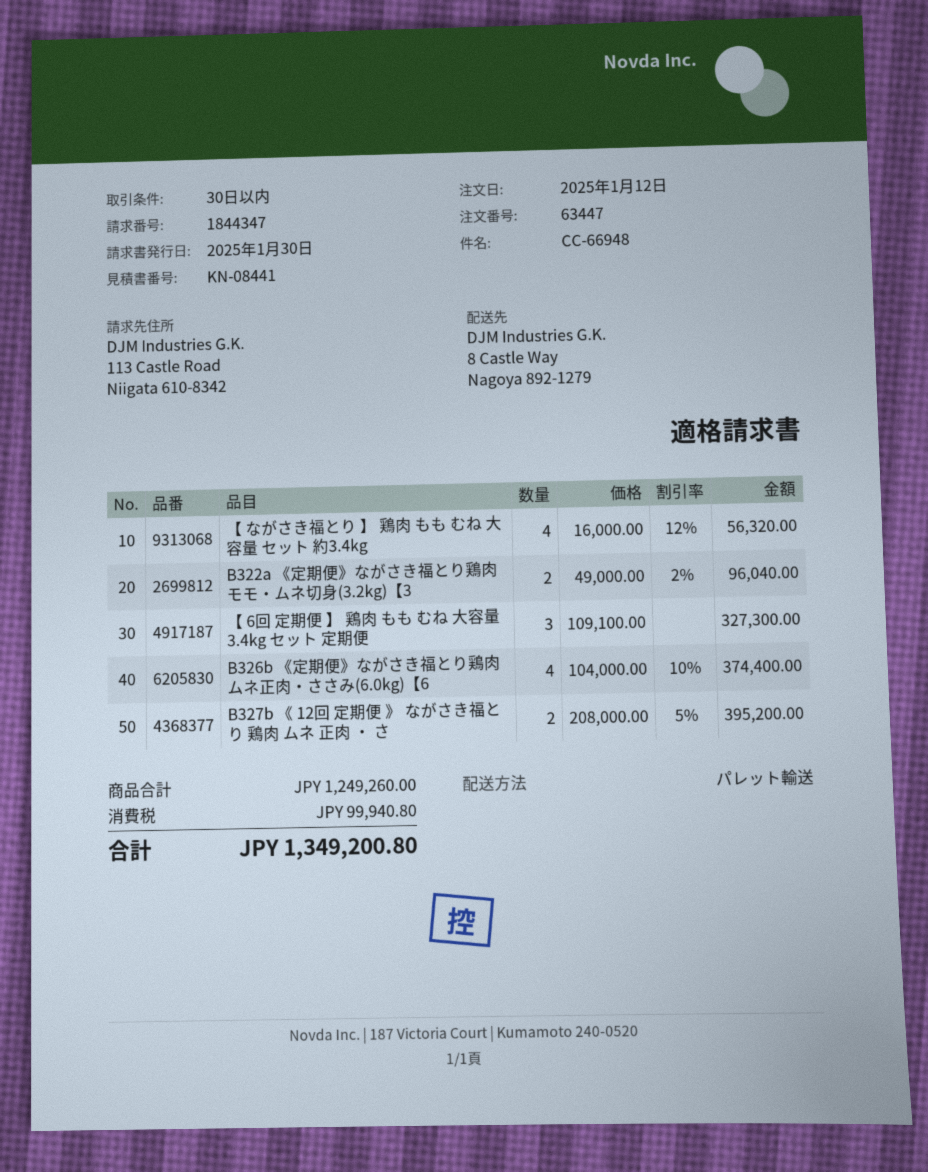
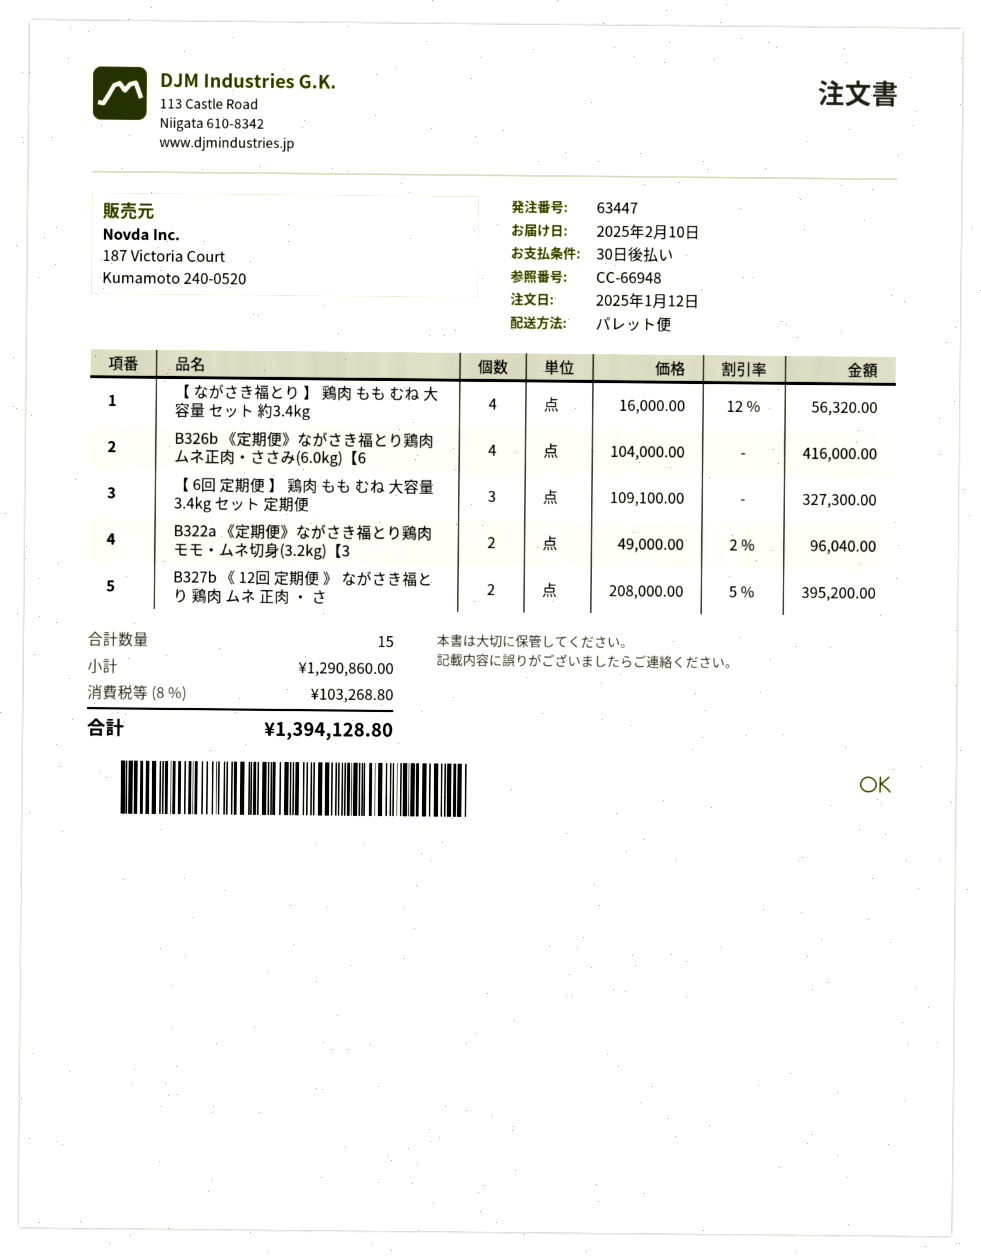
B326b 《定期便》ながさき福とり鶏肉ムネ正肉・ささみ(6.0kg)【6: 4 x 104000.00 - 10% = 374400.00 -> 4 x 104000.00 = 416000.00
subtotal: 1249260.00 -> 1290860.00
tax: 99940.80 -> 103268.80
total: 1349200.80 -> 1394128.80

